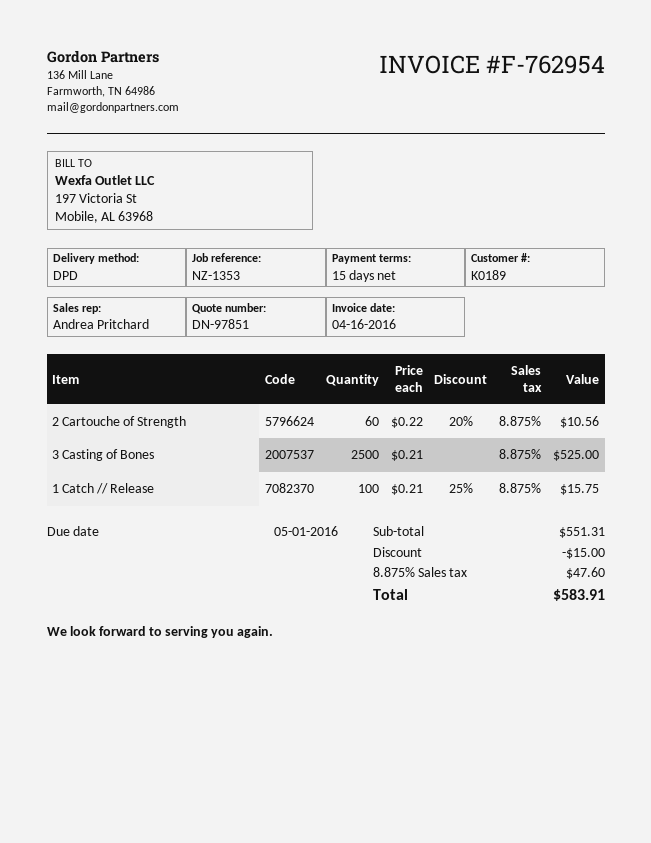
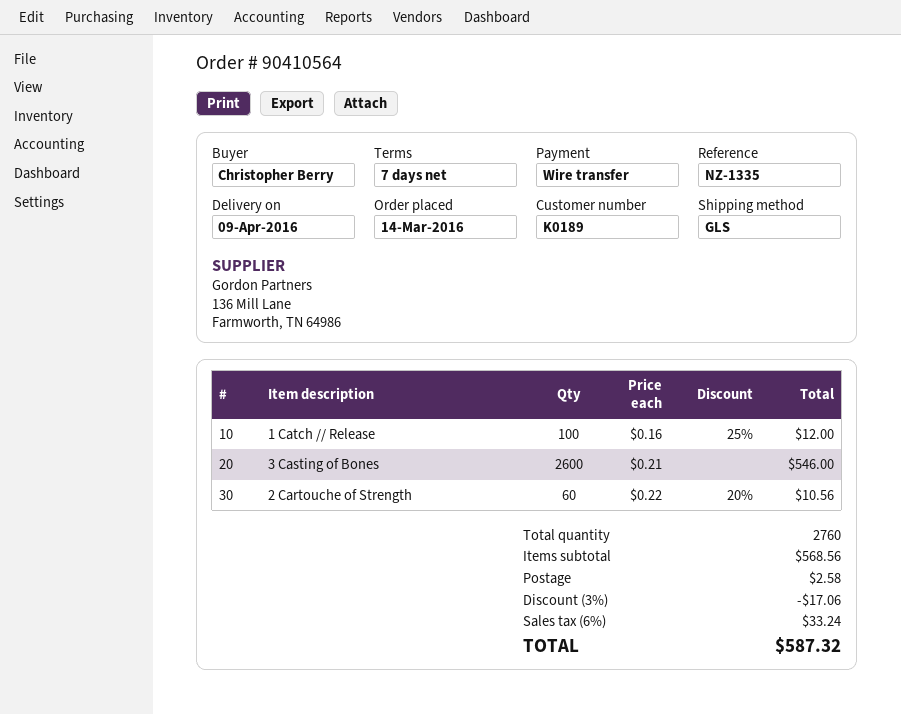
payment terms: 15 days -> 7 days
reference: NZ-1353 -> NZ-1335
shipping method: DPD -> GLS
3 Casting of Bones: 2500 x 0.21 = 525.00 -> 2600 x 0.21 = 546.00
1 Catch // Release: 100 x 0.21 - 25% = 15.75 -> 100 x 0.16 - 25% = 12.00
subtotal: 551.31 -> 568.56
discount: 15.00 -> 17.06
shipping: none -> 2.58
tax: 8.875% = 47.60 -> 6% = 33.24
total: 583.91 -> 587.32

